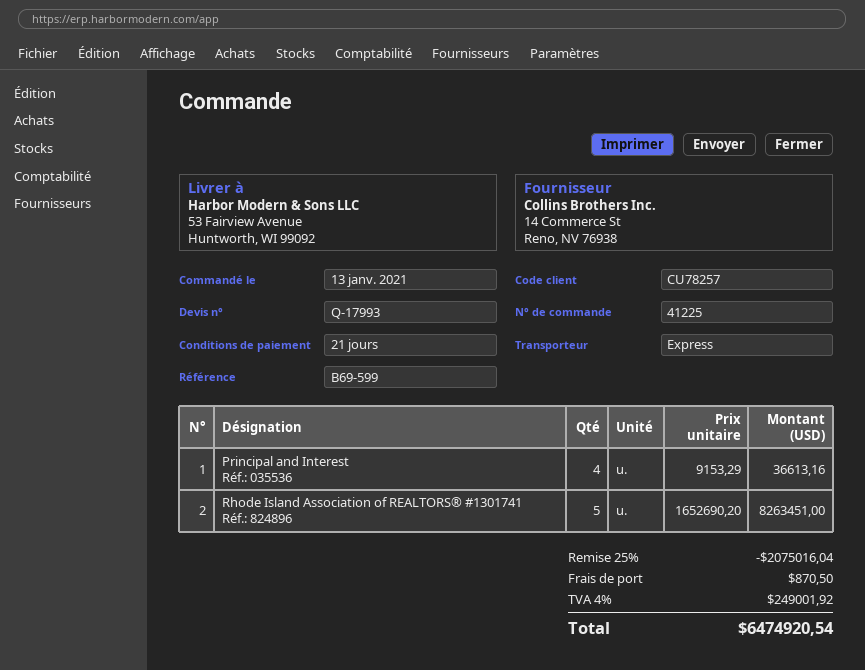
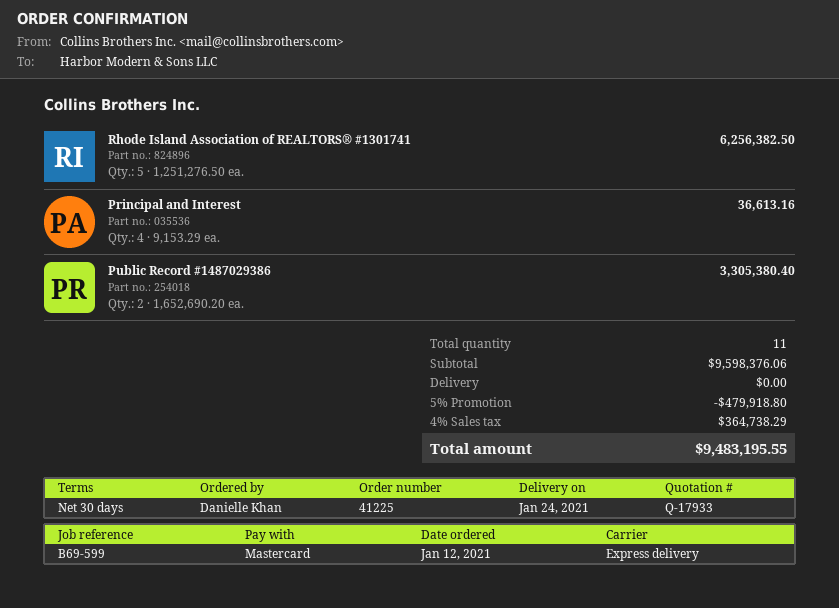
quote number: Q-17993 -> Q-17933
order date: 2021-01-13 -> 2021-01-12
payment terms: 21 days -> 30 days
Rhode Island Association of REALTORS® #1301741: 5 x 1652690.20 = 8263451.00 -> 5 x 1251276.50 = 6256382.50
Public Record #1487029386: none -> 2 x 1652690.20 = 3305380.40
discount: 25% = 2075016.04 -> 5% = 479918.80
shipping: 870.50 -> 0.00
tax: 4% = 249001.92 -> 4% = 364738.29
total: 6474920.54 -> 9483195.55

